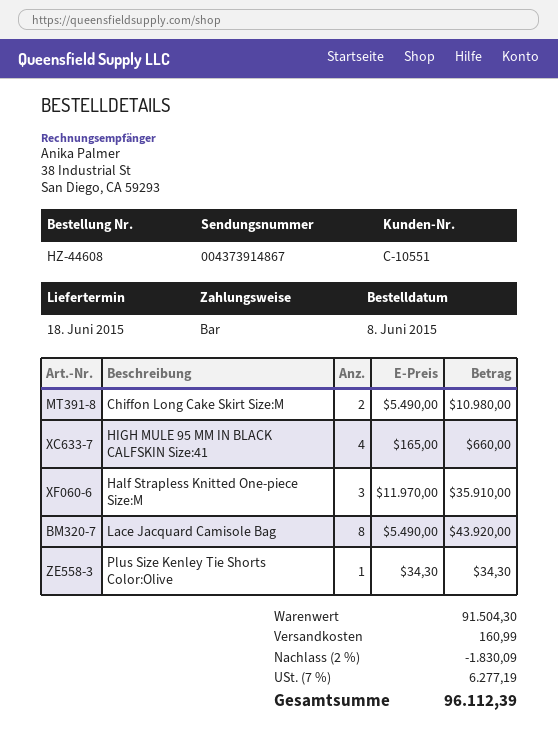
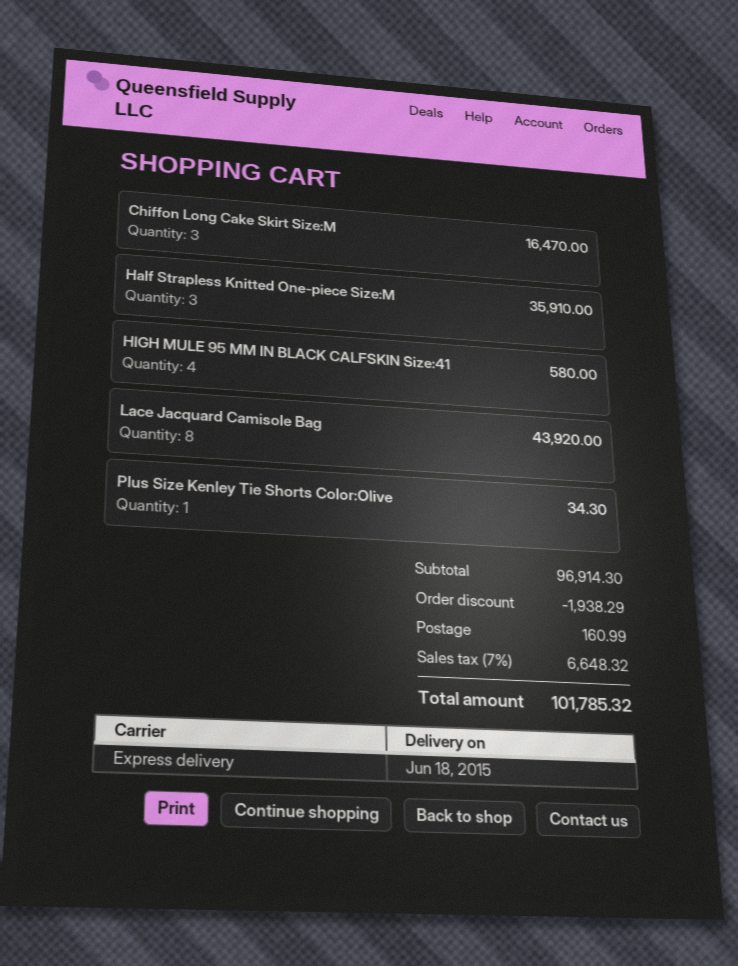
Chiffon Long Cake Skirt Size:M: 2 for 10980.00 -> 3 for 16470.00
HIGH MULE 95 MM IN BLACK CALFSKIN Size:41: 4 for 660.00 -> 4 for 580.00
subtotal: 91504.30 -> 96914.30
discount: 1830.09 -> 1938.29
tax: 7% = 6277.19 -> 7% = 6648.32
total: 96112.39 -> 101785.32

